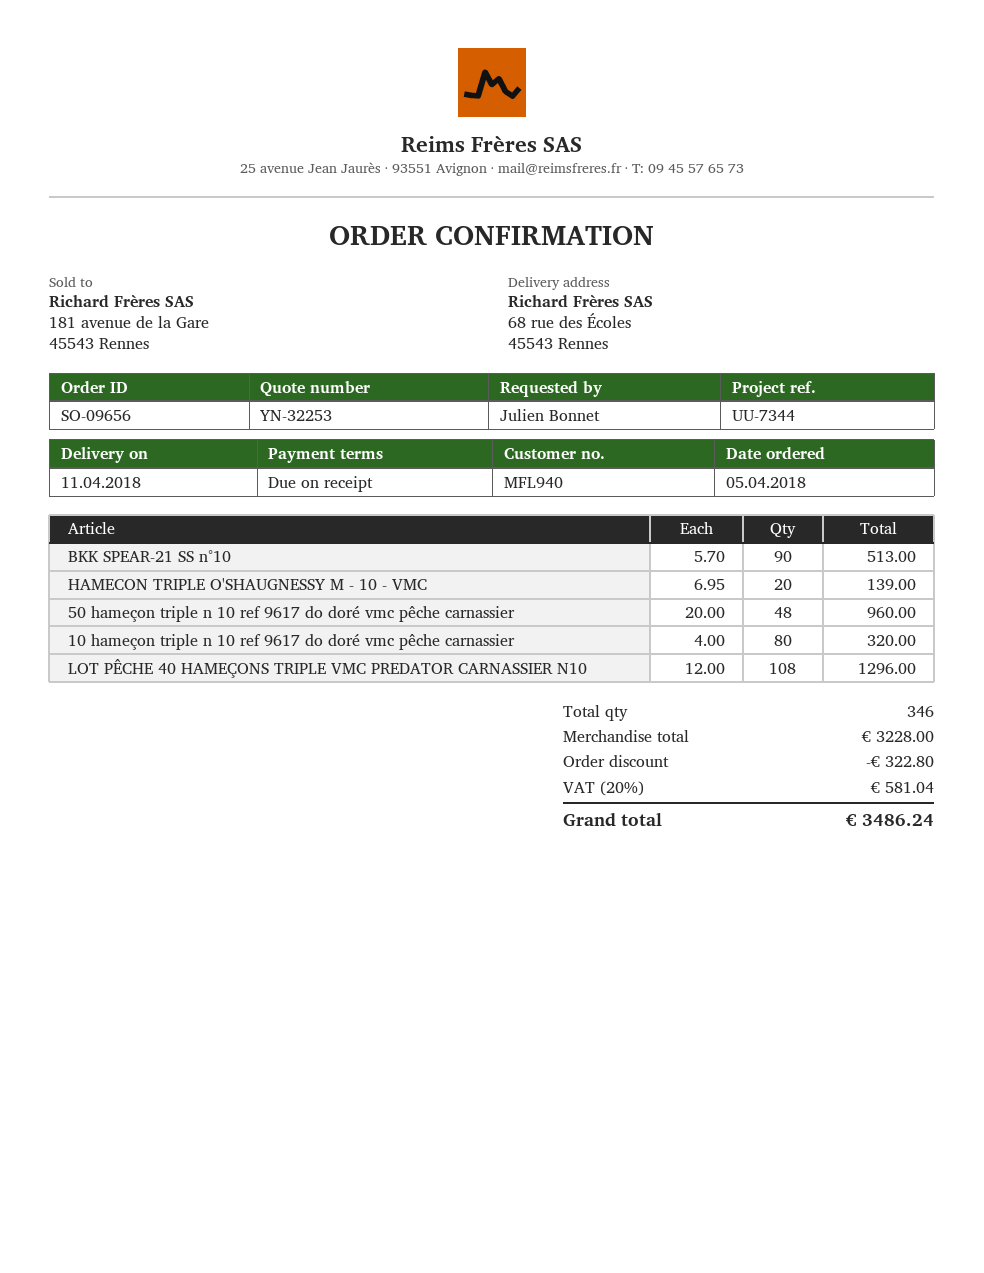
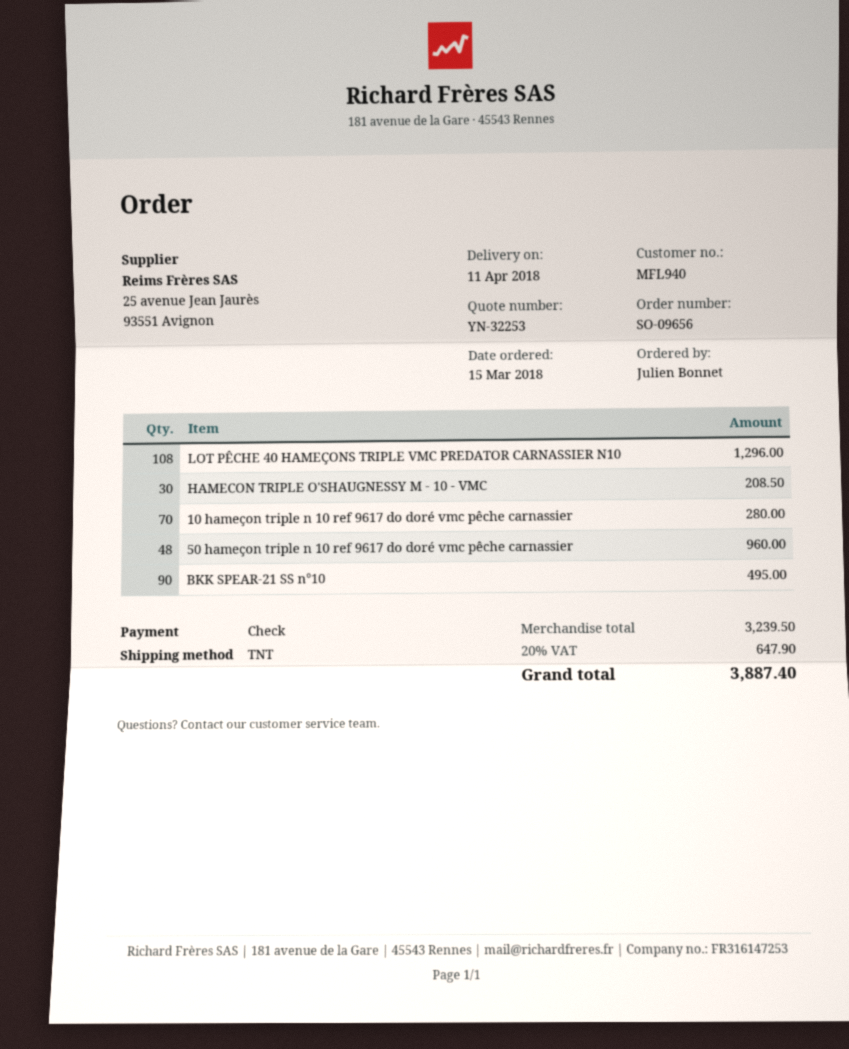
order date: 2018-04-05 -> 2018-03-15
BKK SPEAR-21 SS n°10: 90 for 513.00 -> 90 for 495.00
HAMECON TRIPLE O'SHAUGNESSY M - 10 - VMC: 20 for 139.00 -> 30 for 208.50
10 hameçon triple n 10 ref 9617 do doré vmc pêche carnassier: 80 for 320.00 -> 70 for 280.00
subtotal: 3228.00 -> 3239.50
discount: 322.80 -> none
tax: 20% = 581.04 -> 20% = 647.90
total: 3486.24 -> 3887.40

